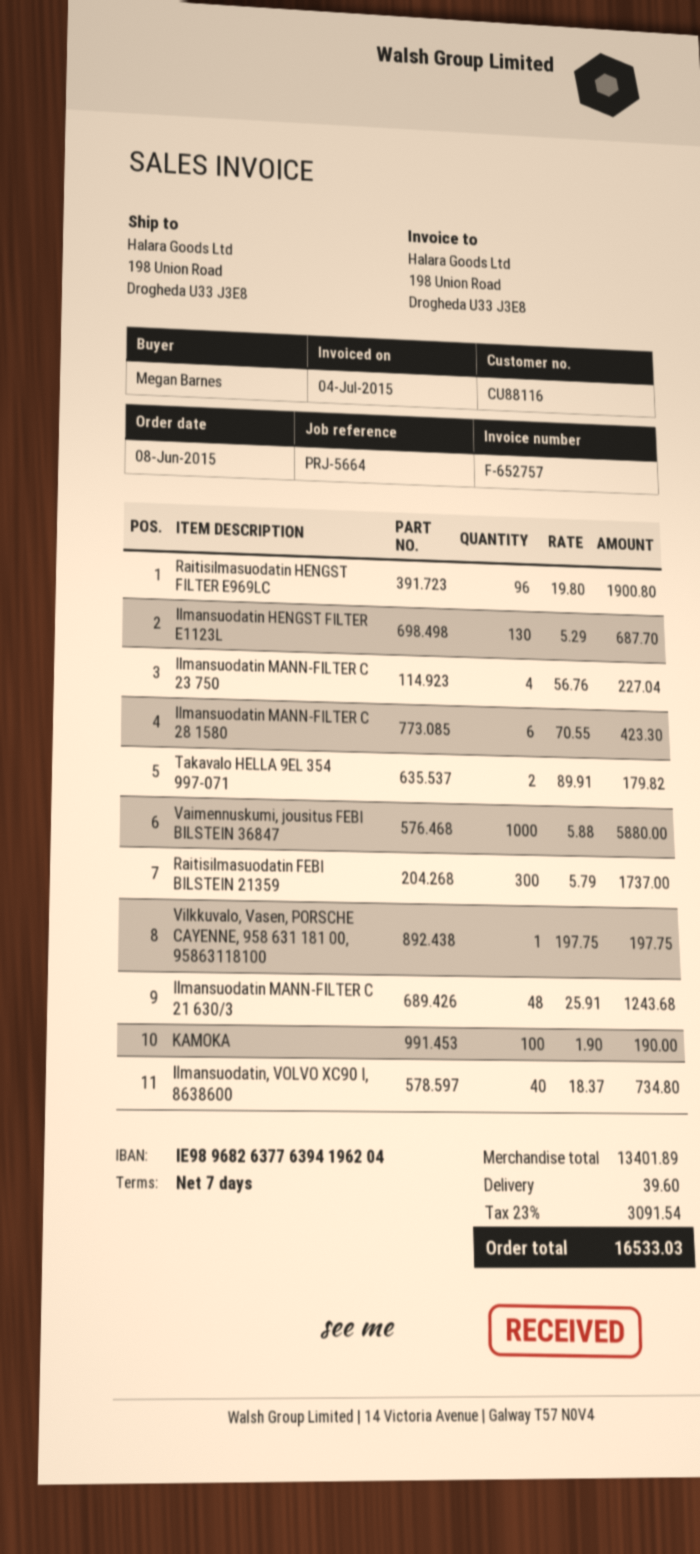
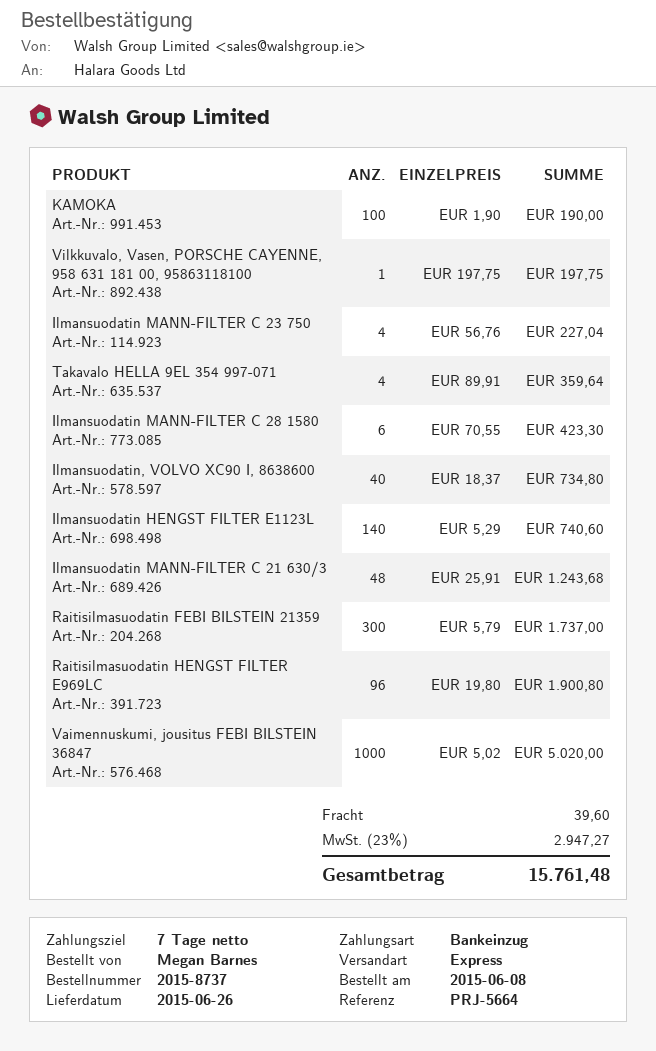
Ilmansuodatin HENGST FILTER E1123L: 130 x 5.29 = 687.70 -> 140 x 5.29 = 740.60
Takavalo HELLA 9EL 354 997-071: 2 x 89.91 = 179.82 -> 4 x 89.91 = 359.64
Vaimennuskumi, jousitus FEBI BILSTEIN 36847: 1000 x 5.88 = 5880.00 -> 1000 x 5.02 = 5020.00
tax: 23% = 3091.54 -> 23% = 2947.27
total: 16533.03 -> 15761.48

